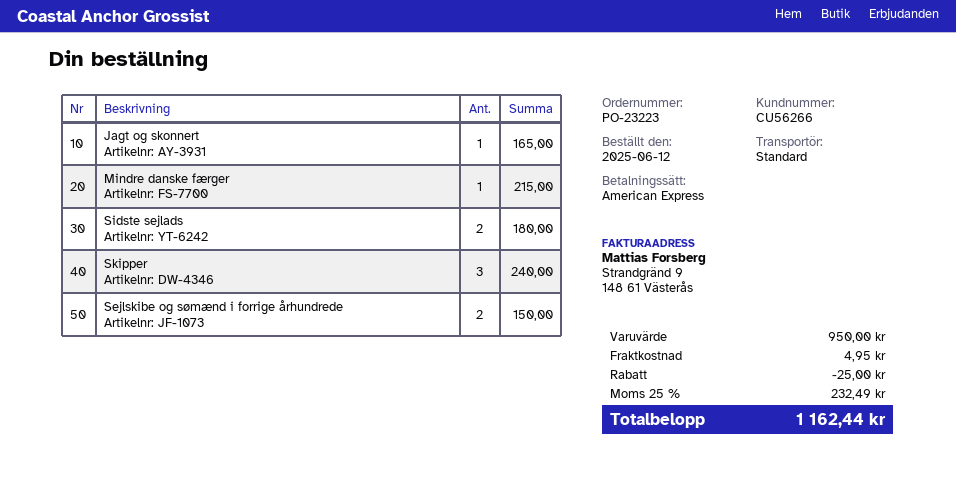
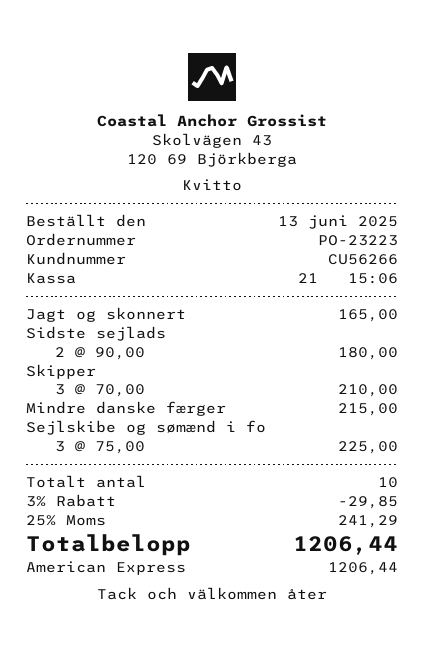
order date: 2025-06-12 -> 2025-06-13
Skipper: 3 for 240.00 -> 3 for 210.00
Sejlskibe og sømænd i forrige århundrede: 2 for 150.00 -> 3 for 225.00
discount: 25.00 -> 29.85
shipping: 4.95 -> none
tax: 25% = 232.49 -> 25% = 241.29
total: 1162.44 -> 1206.44

